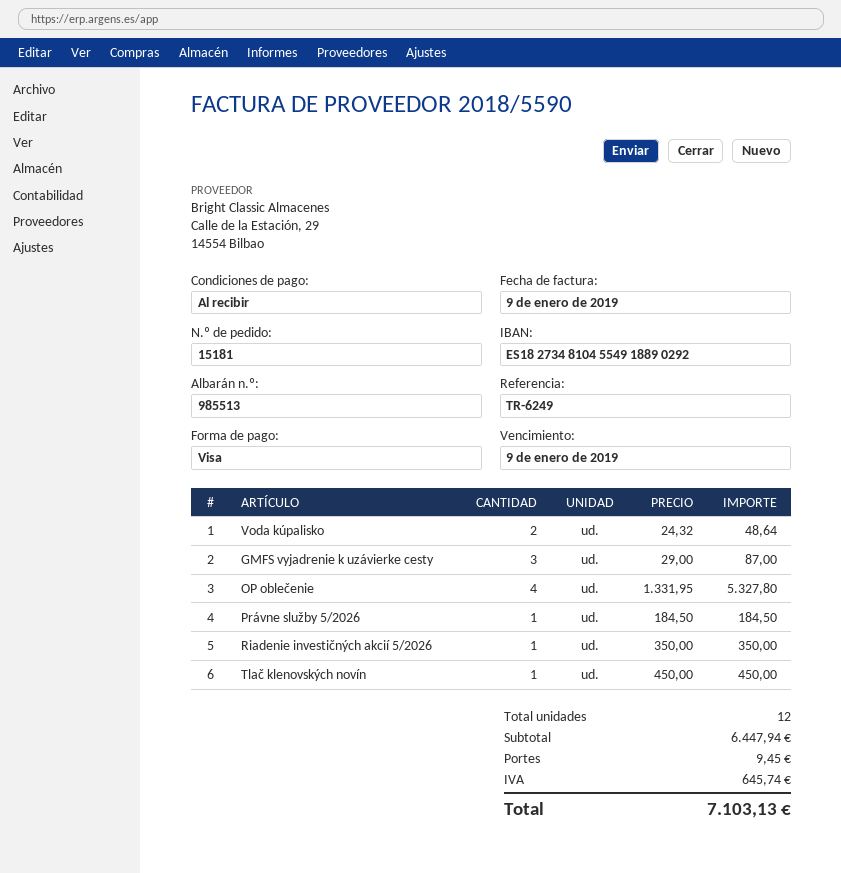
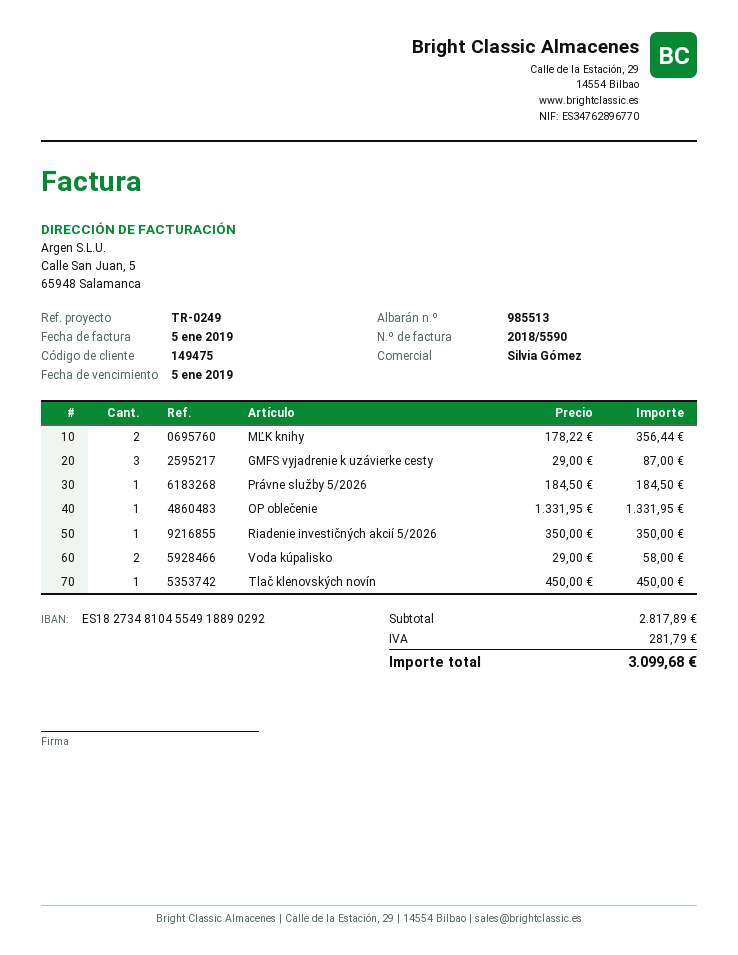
invoice date: 2019-01-09 -> 2019-01-05
due date: 2019-01-09 -> 2019-01-05
reference: TR-6249 -> TR-0249
Voda kúpalisko: 2 x 24.32 = 48.64 -> 2 x 29.00 = 58.00
OP oblečenie: 4 x 1331.95 = 5327.80 -> 1 x 1331.95 = 1331.95
MĽK knihy: none -> 2 x 178.22 = 356.44
subtotal: 6447.94 -> 2817.89
shipping: 9.45 -> none
tax: 645.74 -> 281.79
total: 7103.13 -> 3099.68

